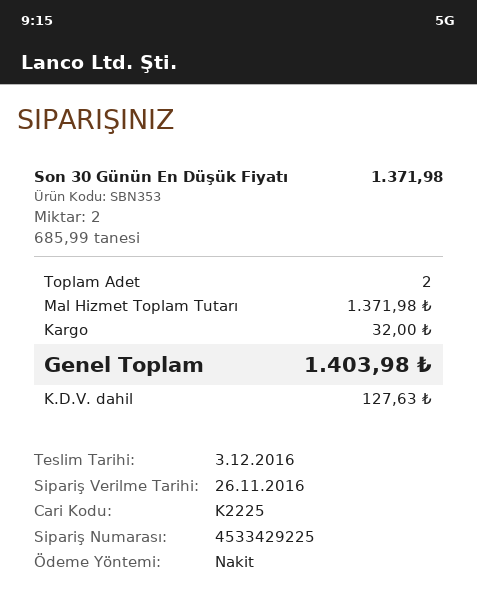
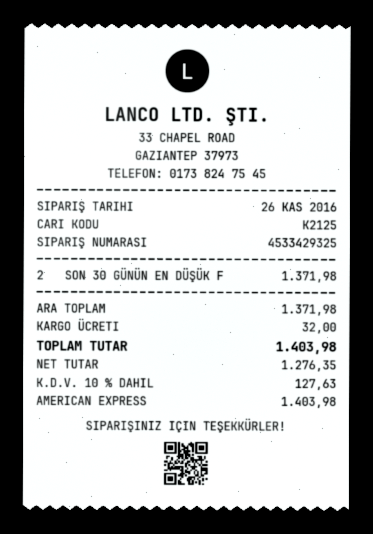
order number: 4533429225 -> 4533429325
customer number: K2225 -> K2125
payment method: cash -> American Express

